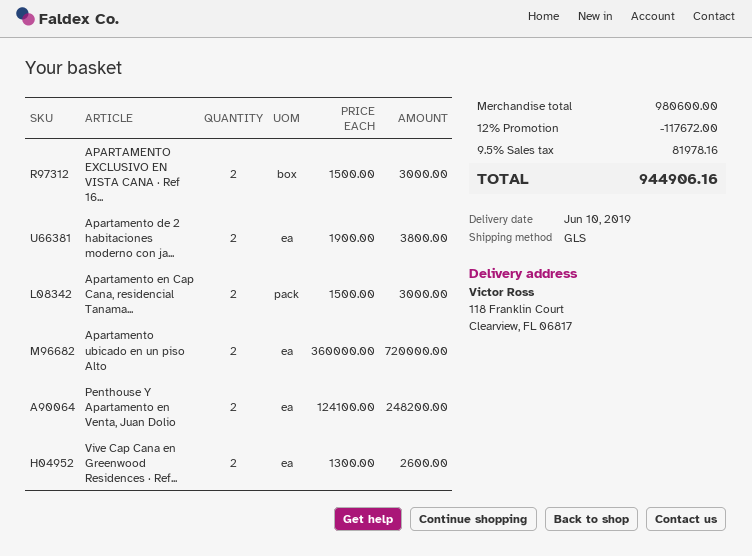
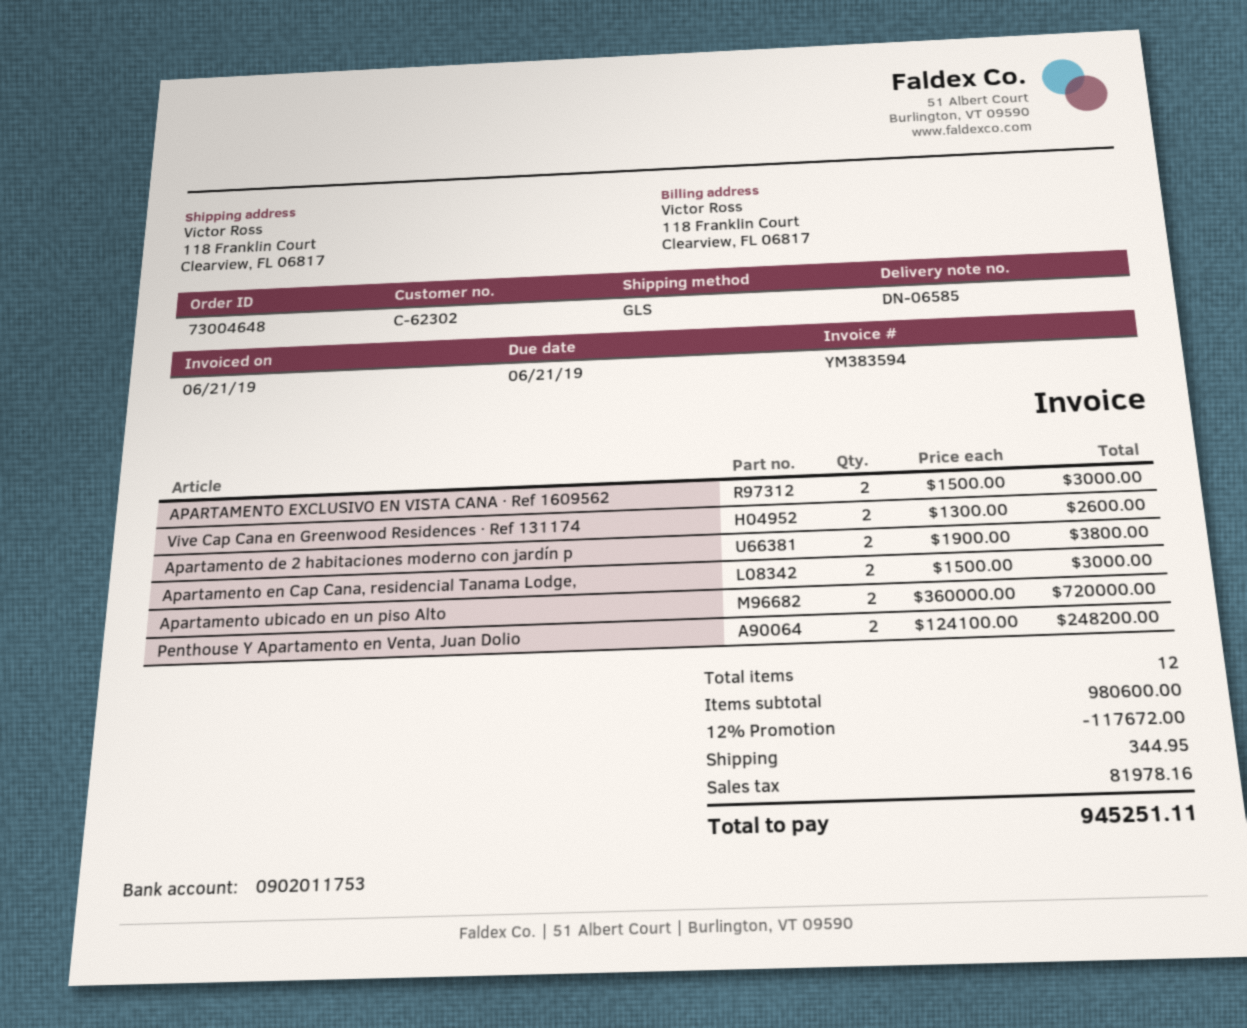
shipping: none -> 344.95
total: 944906.16 -> 945251.11

